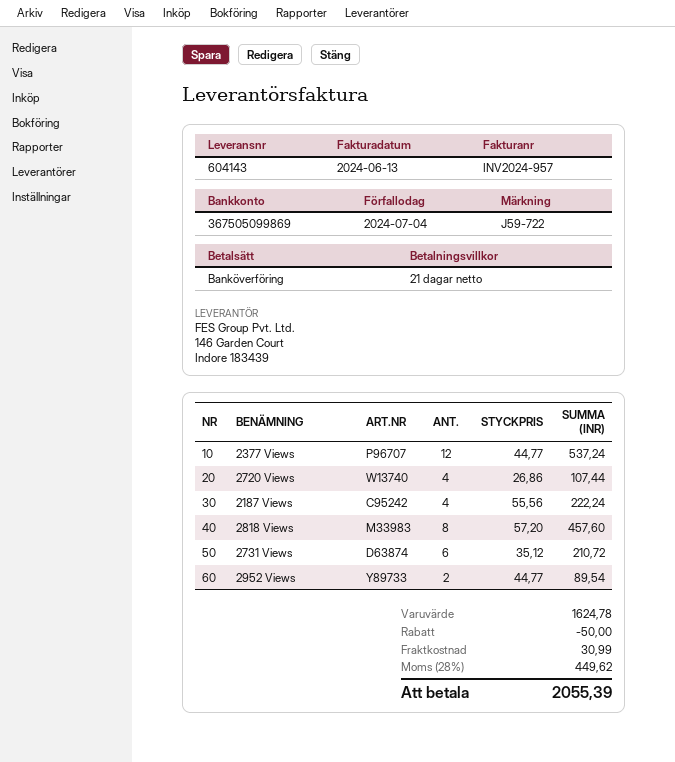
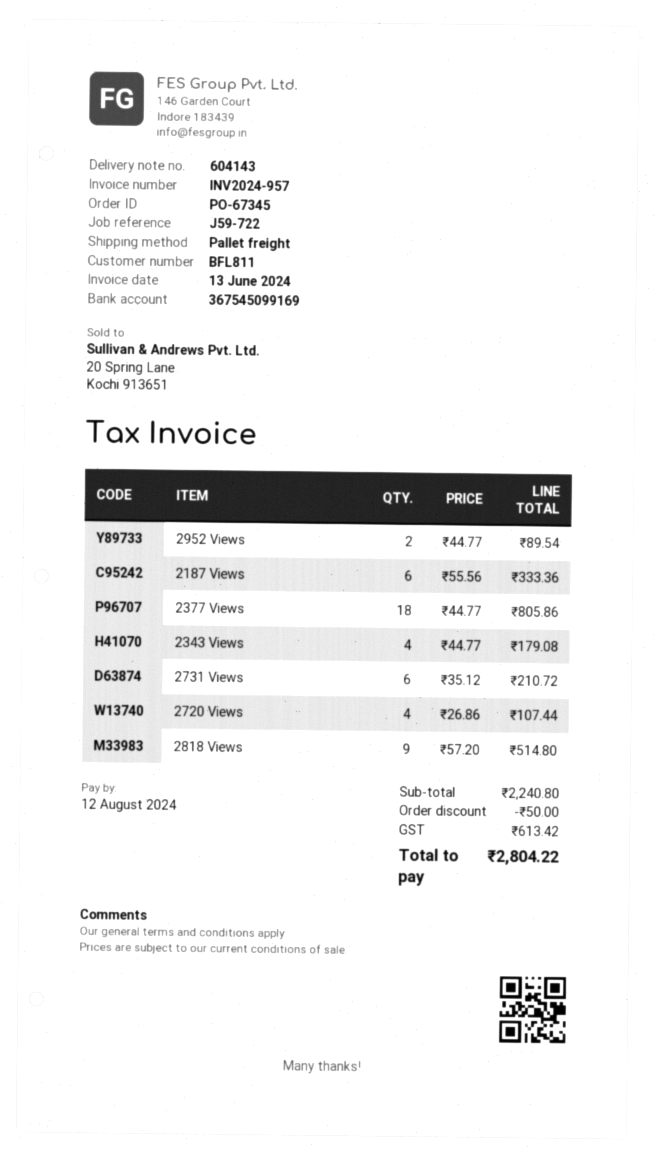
due date: 2024-07-04 -> 2024-08-12
bank account: 367505099869 -> 367545099169
2377 Views: 12 x 44.77 = 537.24 -> 18 x 44.77 = 805.86
2187 Views: 4 x 55.56 = 222.24 -> 6 x 55.56 = 333.36
2818 Views: 8 x 57.20 = 457.60 -> 9 x 57.20 = 514.80
2343 Views: none -> 4 x 44.77 = 179.08
subtotal: 1624.78 -> 2240.80
shipping: 30.99 -> none
tax: 449.62 -> 613.42
total: 2055.39 -> 2804.22

